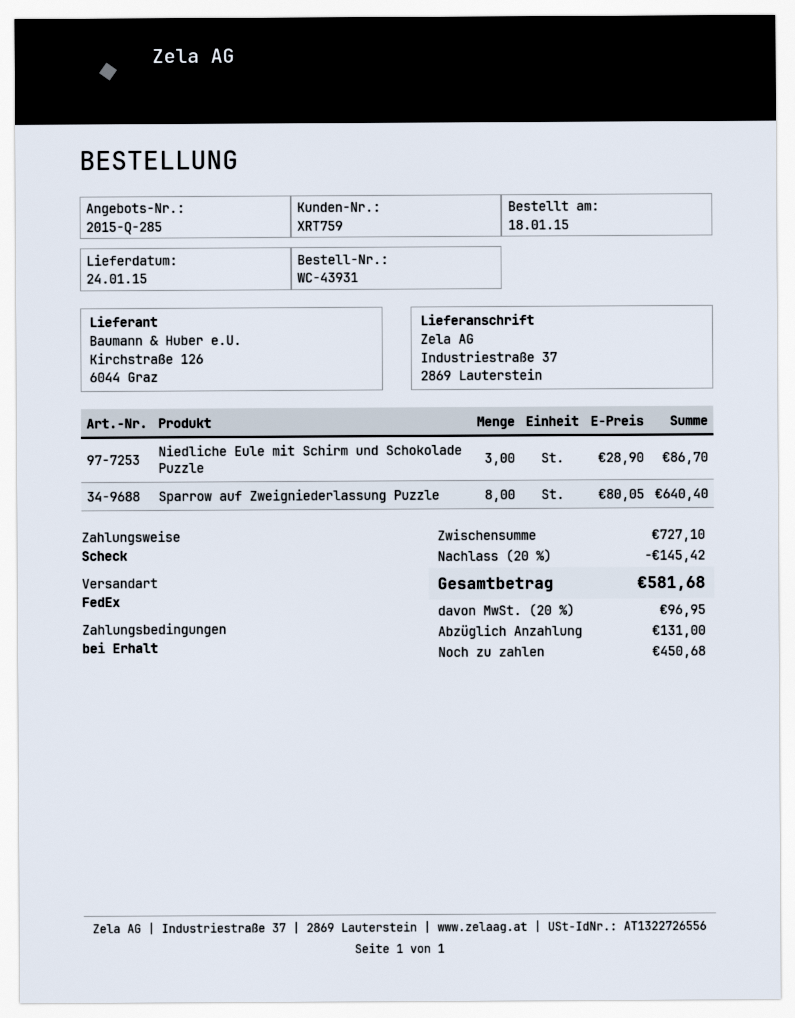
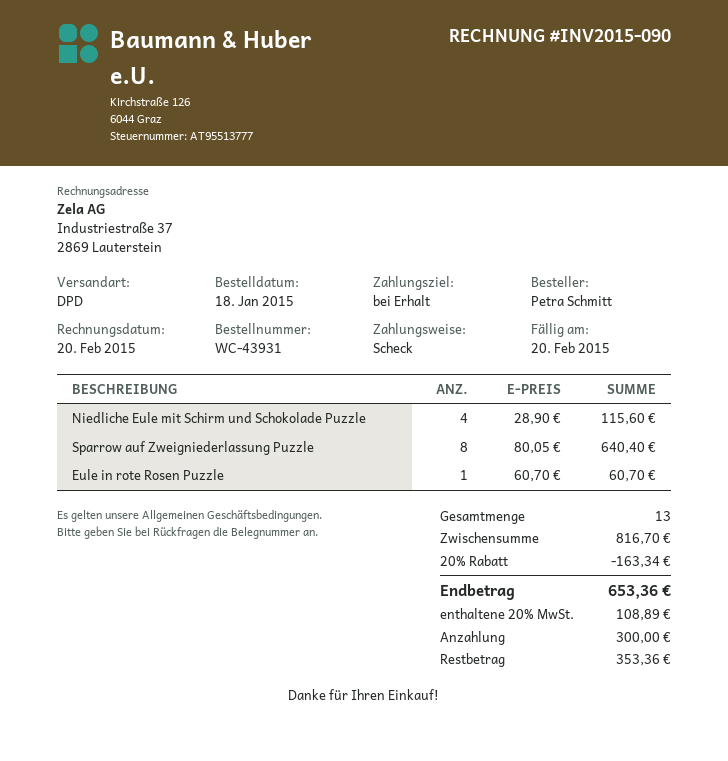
shipping method: FedEx -> DPD
Niedliche Eule mit Schirm und Schokolade Puzzle: 3 x 28.90 = 86.70 -> 4 x 28.90 = 115.60
Eule in rote Rosen Puzzle: none -> 1 x 60.70 = 60.70
subtotal: 727.10 -> 816.70
discount: 20% = 145.42 -> 20% = 163.34
tax: 20% = 96.95 -> 20% = 108.89
total: 581.68 -> 653.36
deposit: 131.00 -> 300.00
balance: 450.68 -> 353.36

